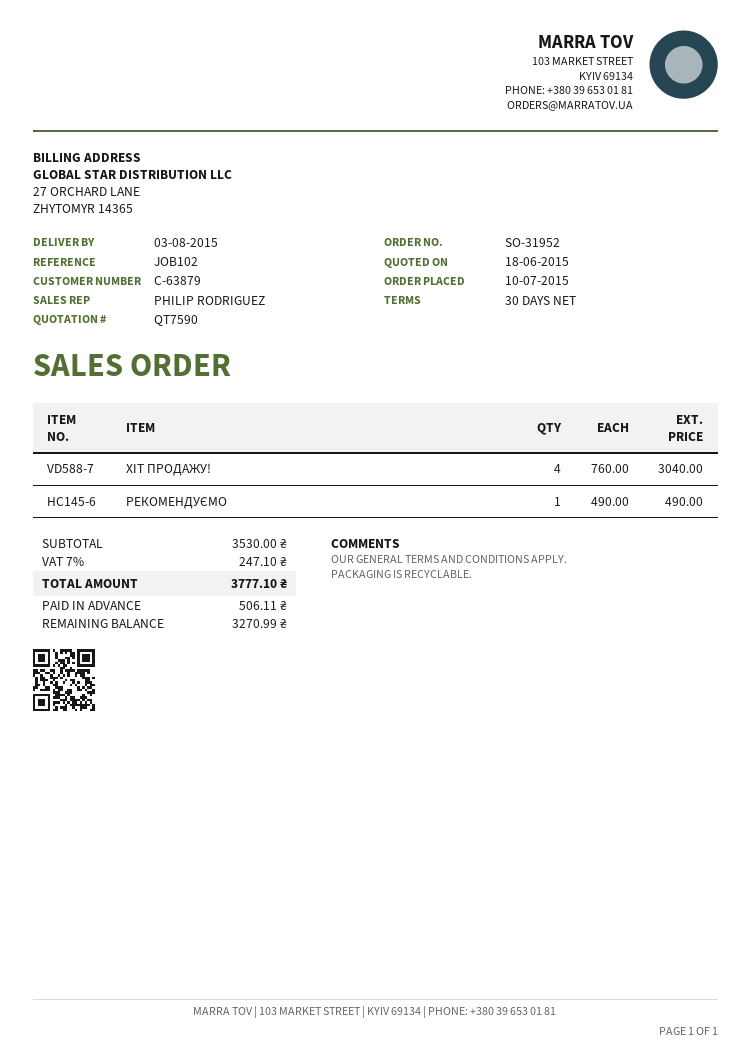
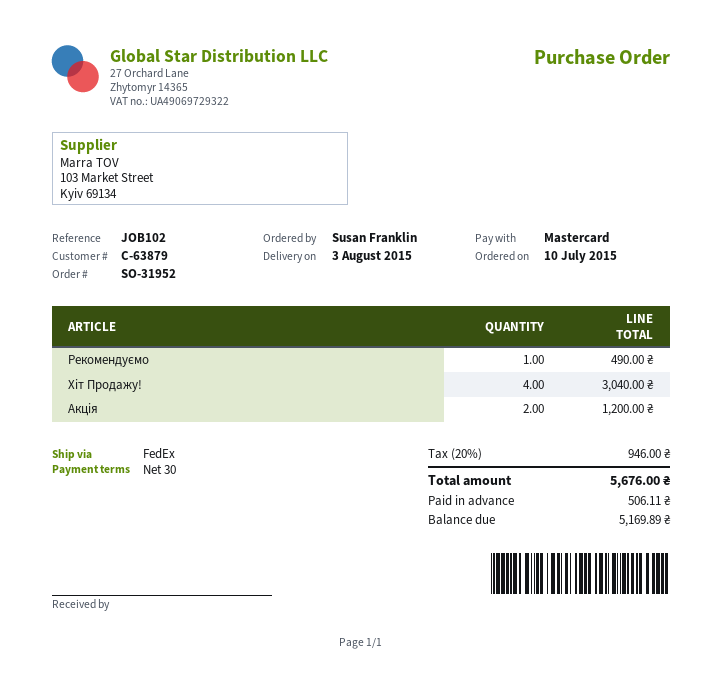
Акція: none -> 2 for 1200.00
tax: 7% = 247.10 -> 20% = 946.00
total: 3777.10 -> 5676.00
balance: 3270.99 -> 5169.89

